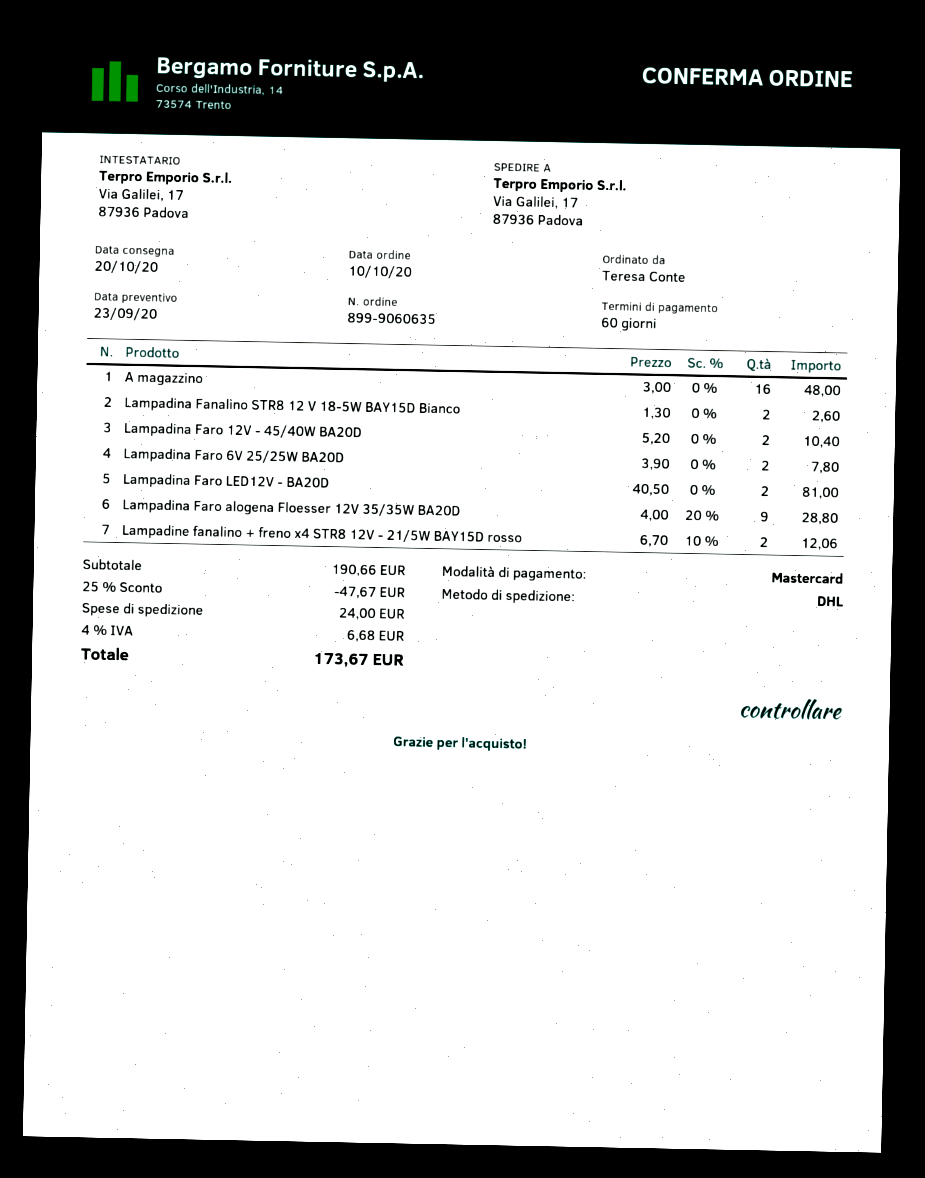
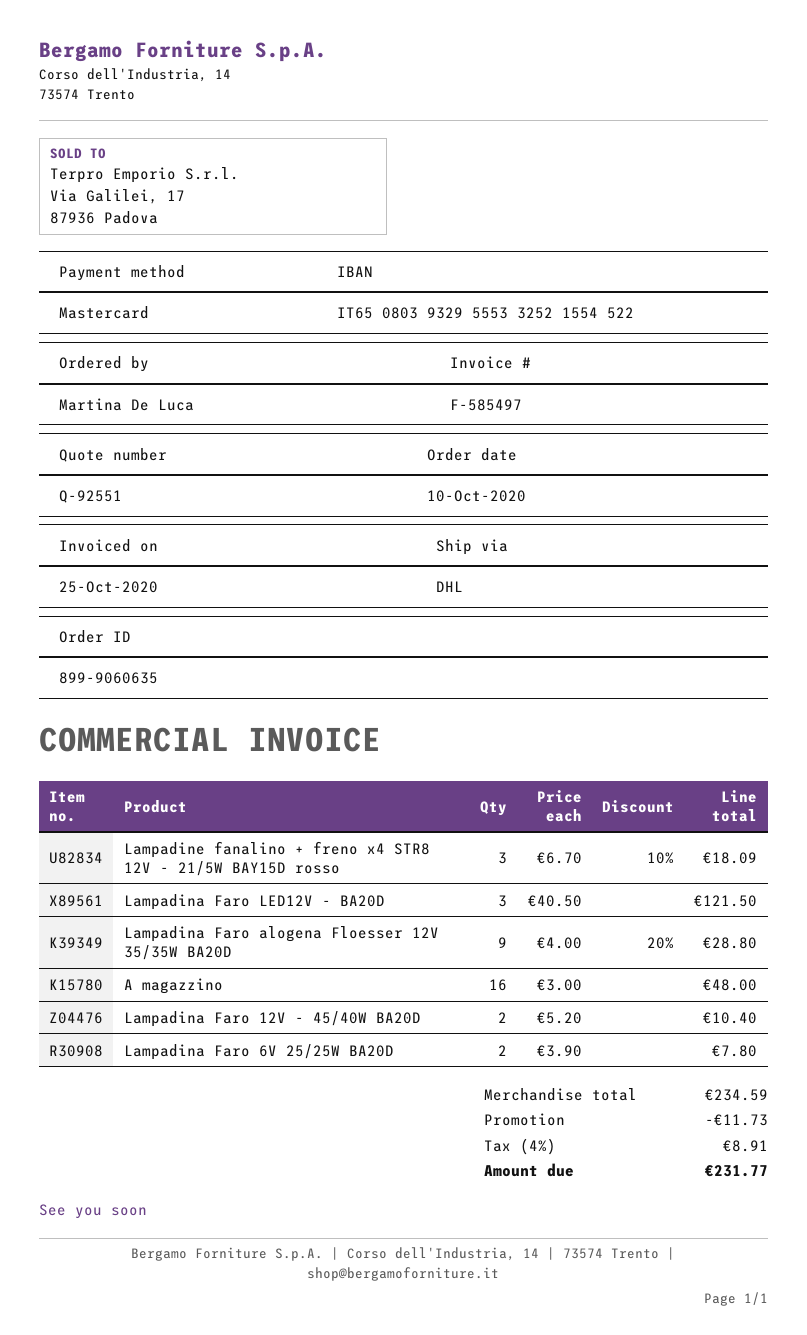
ordered by: Teresa Conte -> Martina De Luca
Lampadina Fanalino STR8 12 V 18-5W BAY15D Bianco: 2 x 1.30 = 2.60 -> none
Lampadina Faro LED12V - BA20D: 2 x 40.50 = 81.00 -> 3 x 40.50 = 121.50
Lampadine fanalino + freno x4 STR8 12V - 21/5W BAY15D rosso: 2 x 6.70 - 10% = 12.06 -> 3 x 6.70 - 10% = 18.09
subtotal: 190.66 -> 234.59
discount: 47.67 -> 11.73
shipping: 24.00 -> none
tax: 4% = 6.68 -> 4% = 8.91
total: 173.67 -> 231.77

